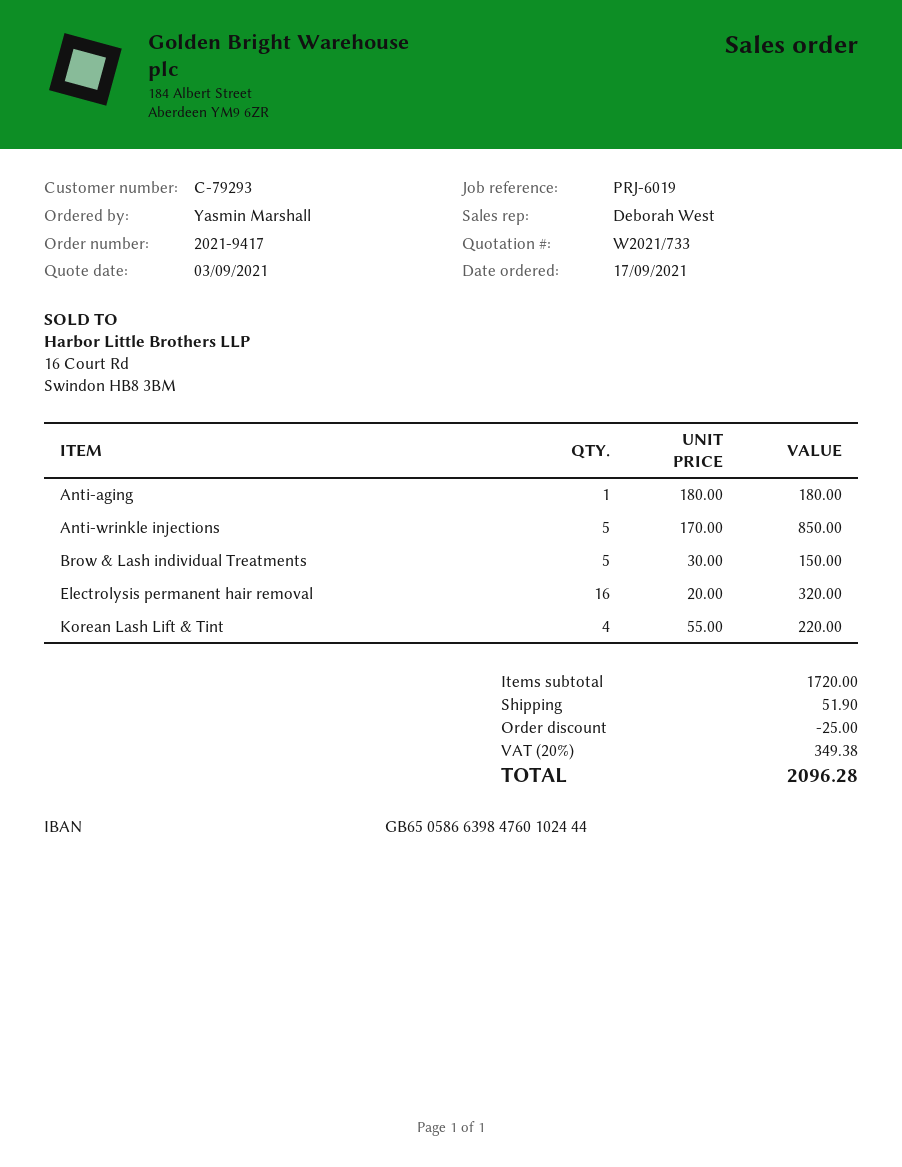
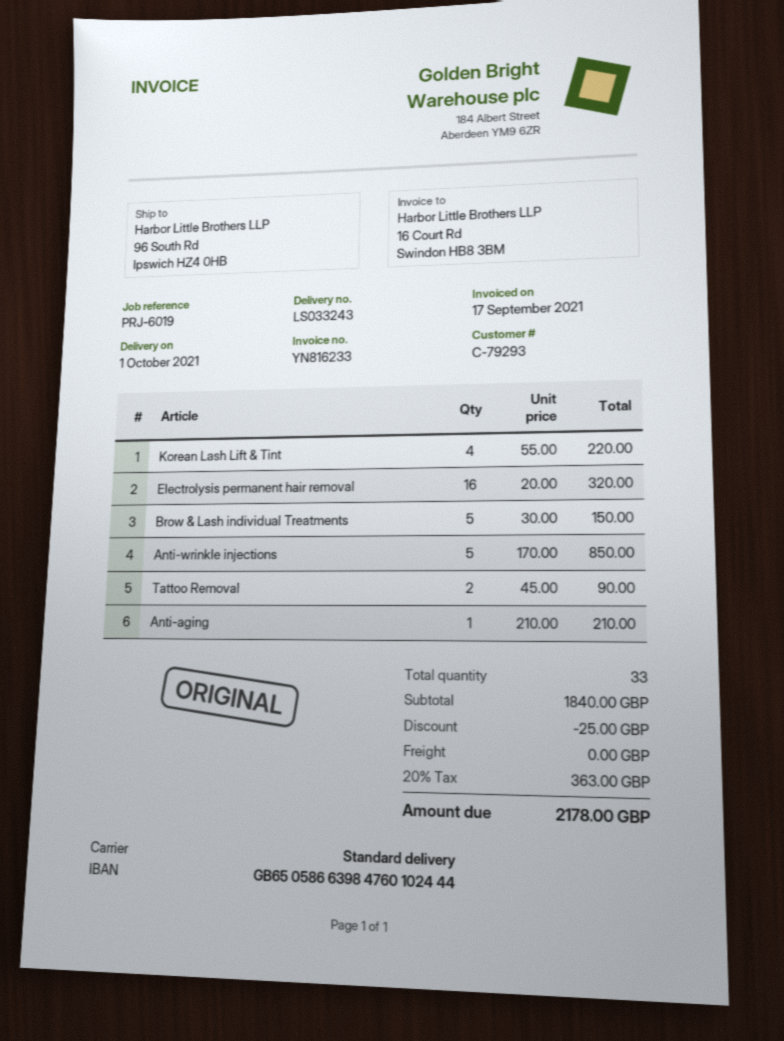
Anti-aging: 1 x 180.00 = 180.00 -> 1 x 210.00 = 210.00
Tattoo Removal: none -> 2 x 45.00 = 90.00
subtotal: 1720.00 -> 1840.00
shipping: 51.90 -> 0.00
tax: 20% = 349.38 -> 20% = 363.00
total: 2096.28 -> 2178.00

